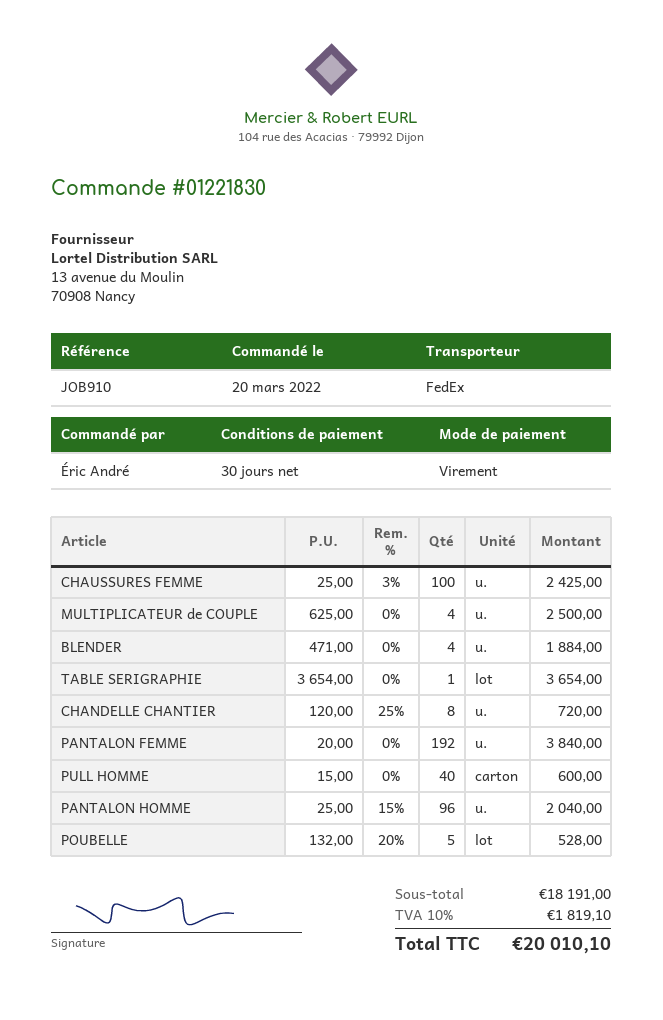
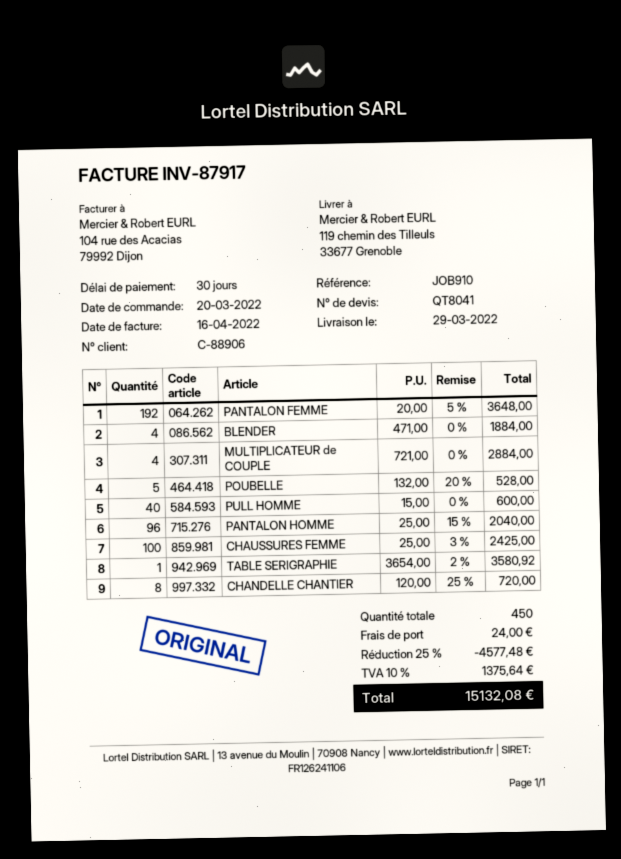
MULTIPLICATEUR de COUPLE: 4 x 625.00 = 2500.00 -> 4 x 721.00 = 2884.00
TABLE SERIGRAPHIE: 1 x 3654.00 = 3654.00 -> 1 x 3654.00 - 2% = 3580.92
PANTALON FEMME: 192 x 20.00 = 3840.00 -> 192 x 20.00 - 5% = 3648.00
discount: none -> 25% = 4577.48
shipping: none -> 24.00
tax: 10% = 1819.10 -> 10% = 1375.64
total: 20010.10 -> 15132.08

